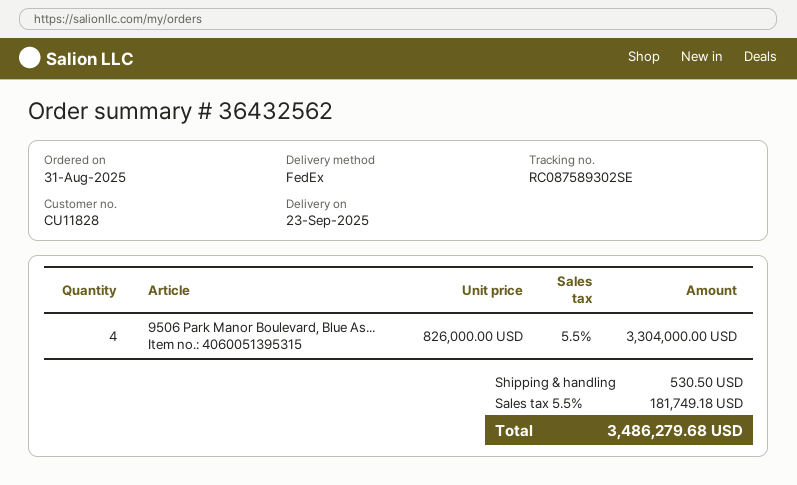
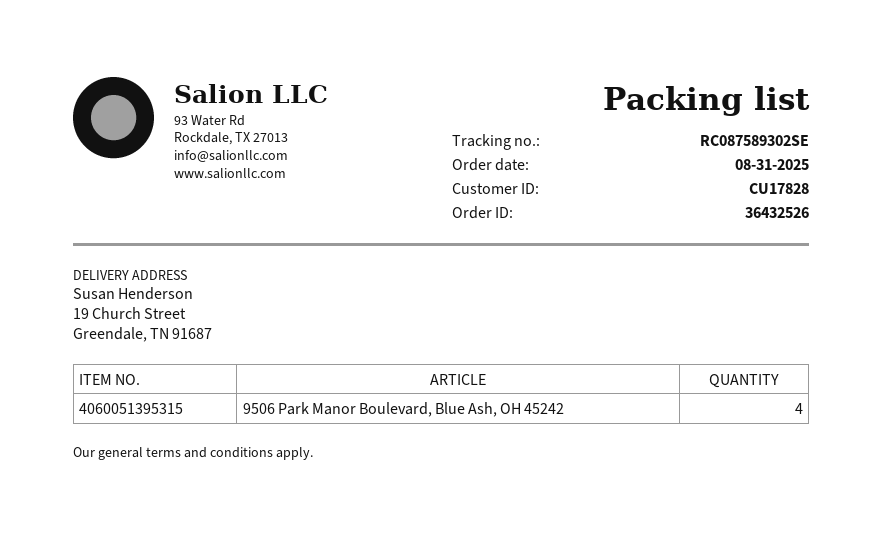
order number: 36432562 -> 36432526
customer number: CU11828 -> CU17828

